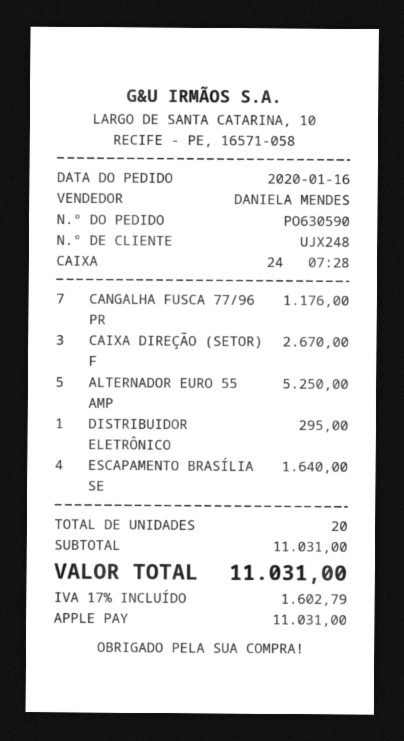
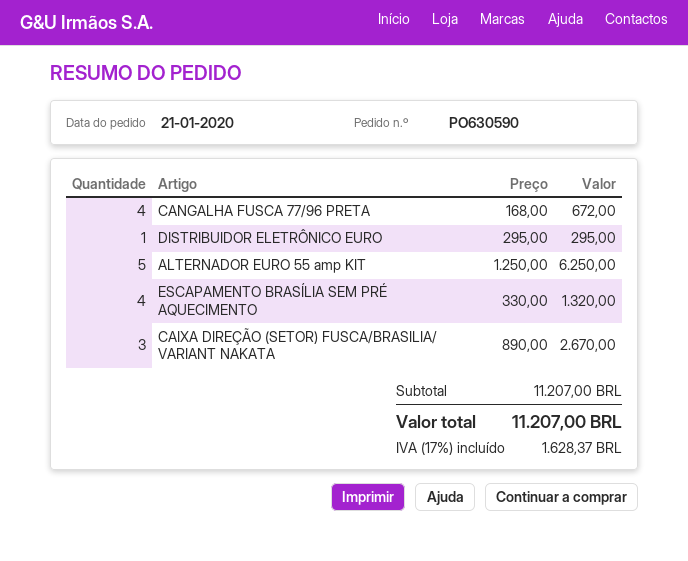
order date: 2020-01-16 -> 2020-01-21
CANGALHA FUSCA 77/96 PR: 7 for 1176.00 -> 4 for 672.00
ALTERNADOR EURO 55 AMP: 5 for 5250.00 -> 5 for 6250.00
ESCAPAMENTO BRASÍLIA SE: 4 for 1640.00 -> 4 for 1320.00
subtotal: 11031.00 -> 11207.00
tax: 17% = 1602.79 -> 17% = 1628.37
total: 11031.00 -> 11207.00

